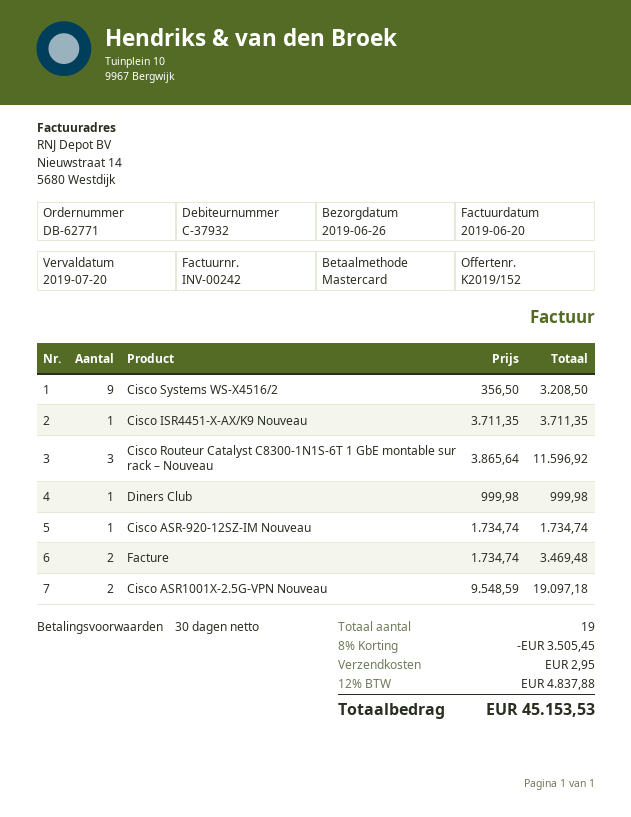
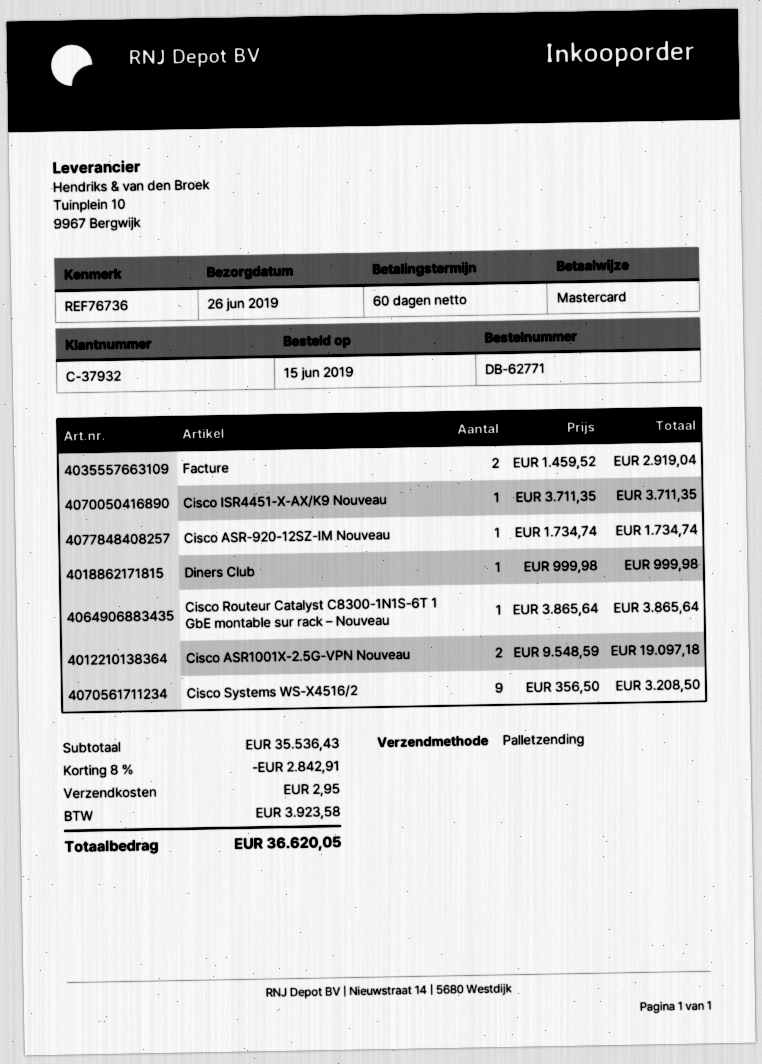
payment terms: 30 days -> 60 days
Cisco Routeur Catalyst C8300-1N1S-6T 1 GbE montable sur rack – Nouveau: 3 x 3865.64 = 11596.92 -> 1 x 3865.64 = 3865.64
Facture: 2 x 1734.74 = 3469.48 -> 2 x 1459.52 = 2919.04
discount: 8% = 3505.45 -> 8% = 2842.91
tax: 4837.88 -> 3923.58
total: 45153.53 -> 36620.05

